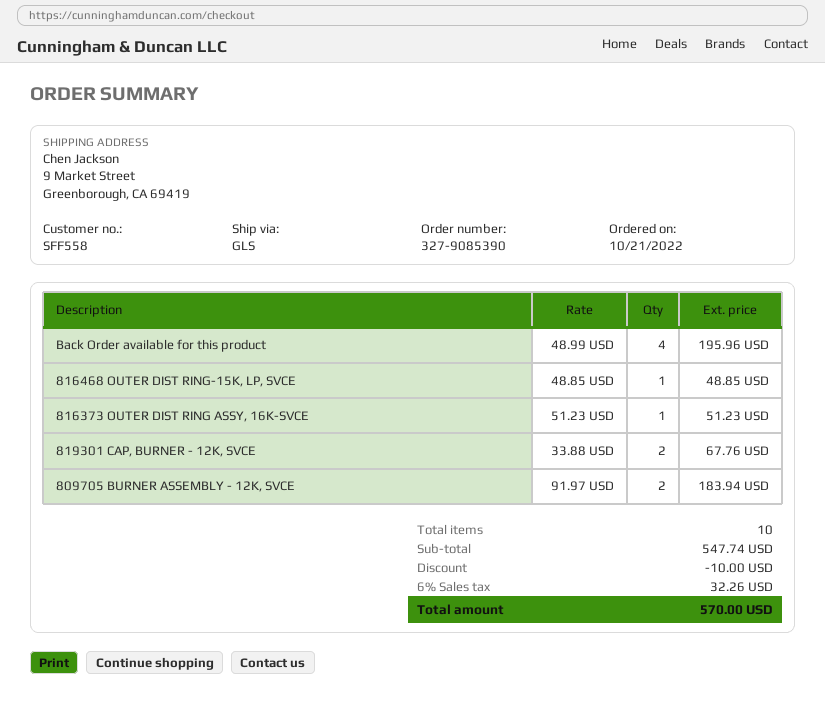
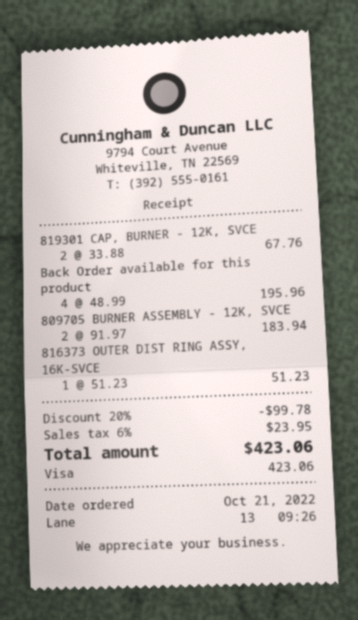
816468 OUTER DIST RING-15K, LP, SVCE: 1 x 48.85 = 48.85 -> none
discount: 10.00 -> 99.78
tax: 6% = 32.26 -> 6% = 23.95
total: 570.00 -> 423.06

